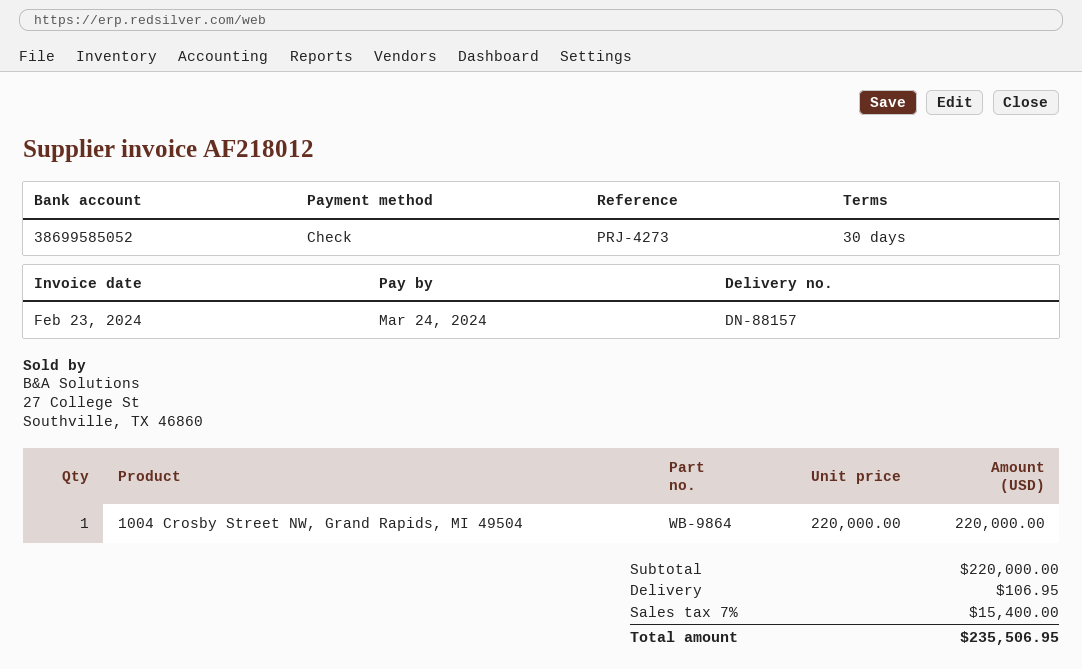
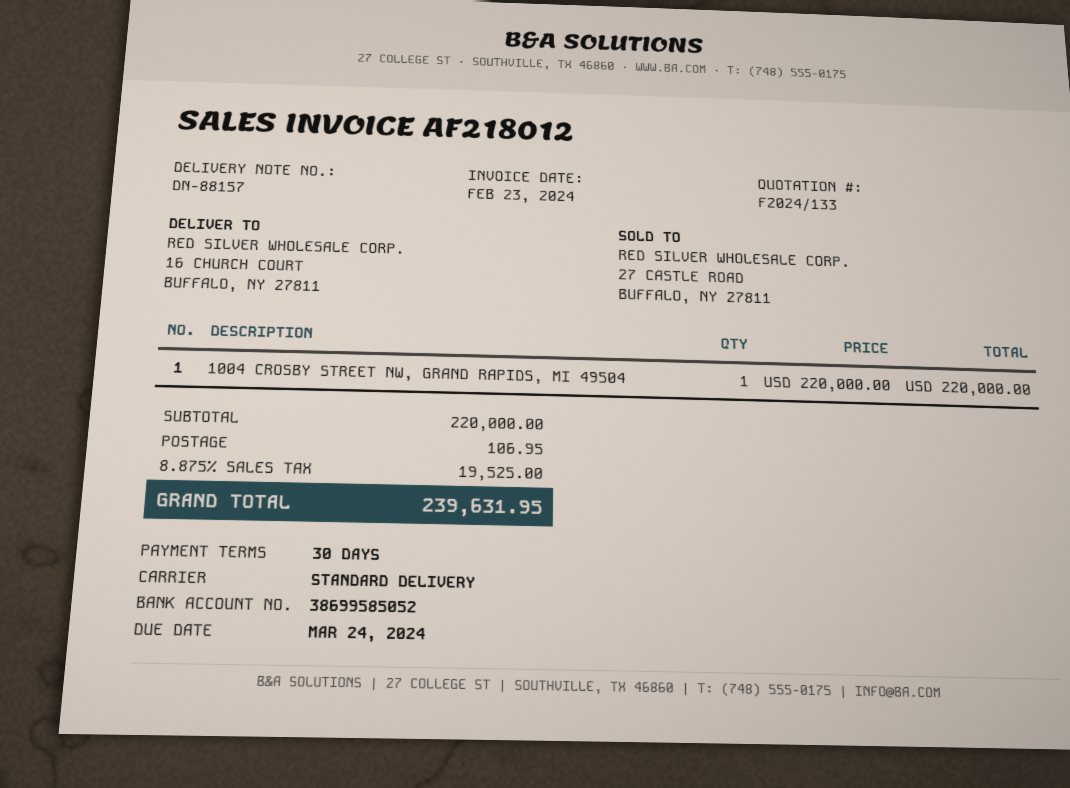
tax: 7% = 15400.00 -> 8.875% = 19525.00
total: 235506.95 -> 239631.95

